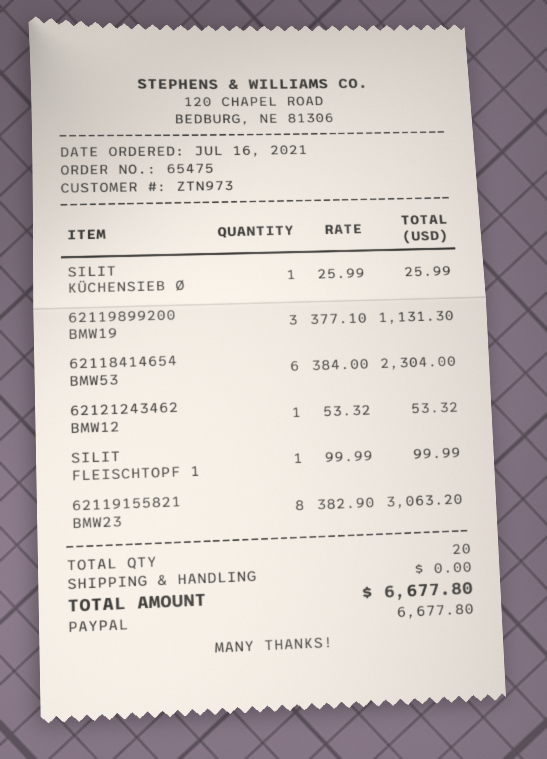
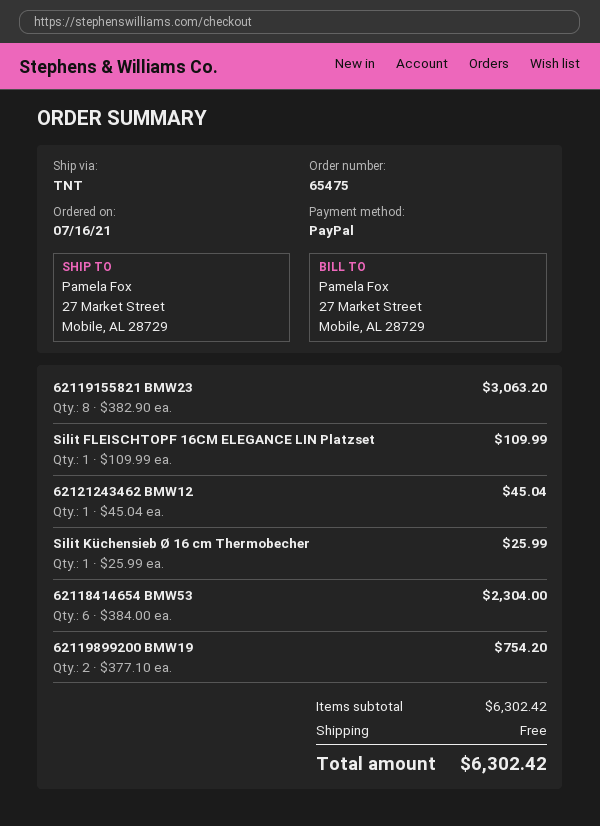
62119899200 BMW19: 3 x 377.10 = 1131.30 -> 2 x 377.10 = 754.20
62121243462 BMW12: 1 x 53.32 = 53.32 -> 1 x 45.04 = 45.04
SILIT FLEISCHTOPF 1: 1 x 99.99 = 99.99 -> 1 x 109.99 = 109.99
total: 6677.80 -> 6302.42

